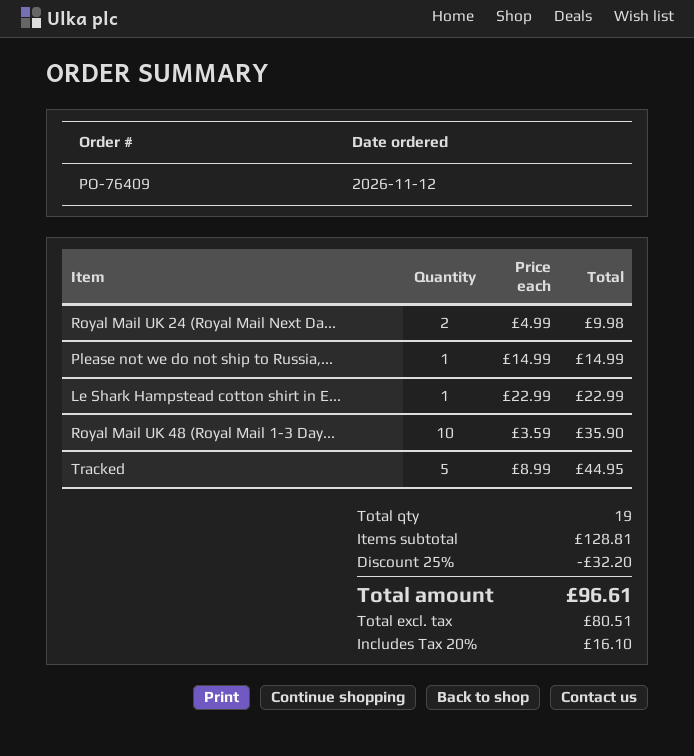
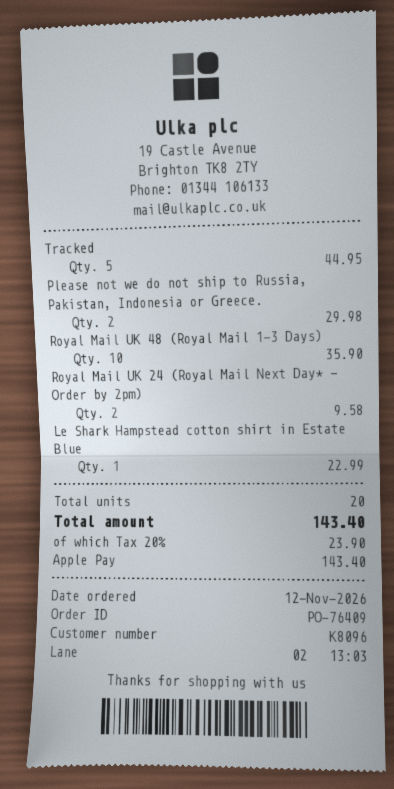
Royal Mail UK 24 (Royal Mail Next Da...: 2 for 9.98 -> 2 for 9.58
Please not we do not ship to Russia,...: 1 for 14.99 -> 2 for 29.98
total quantity: 19 -> 20
discount: 25% = 32.20 -> none
tax: 20% = 16.10 -> 20% = 23.90
total: 96.61 -> 143.40

